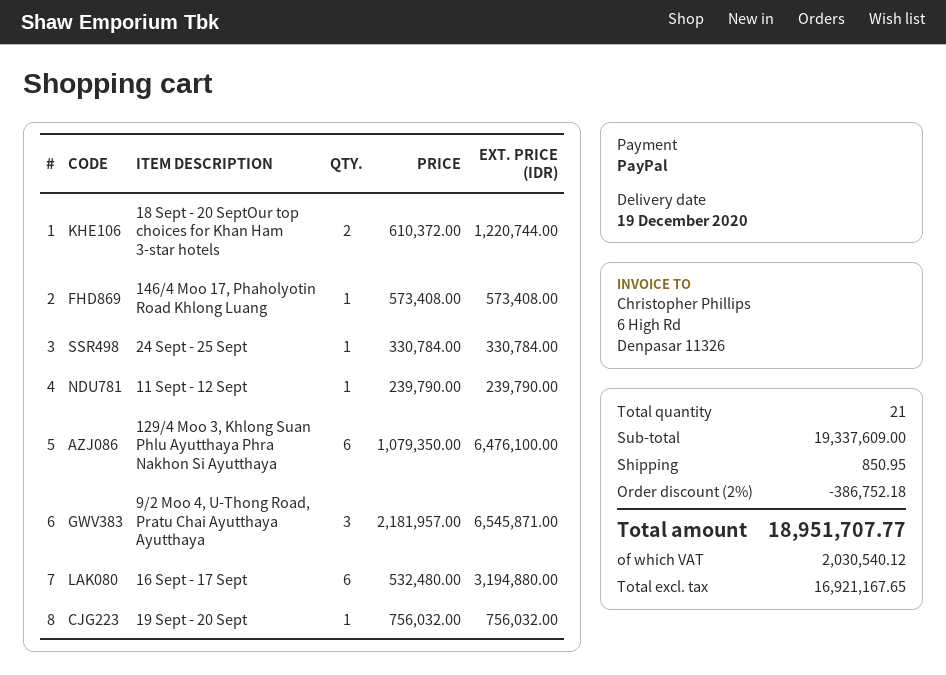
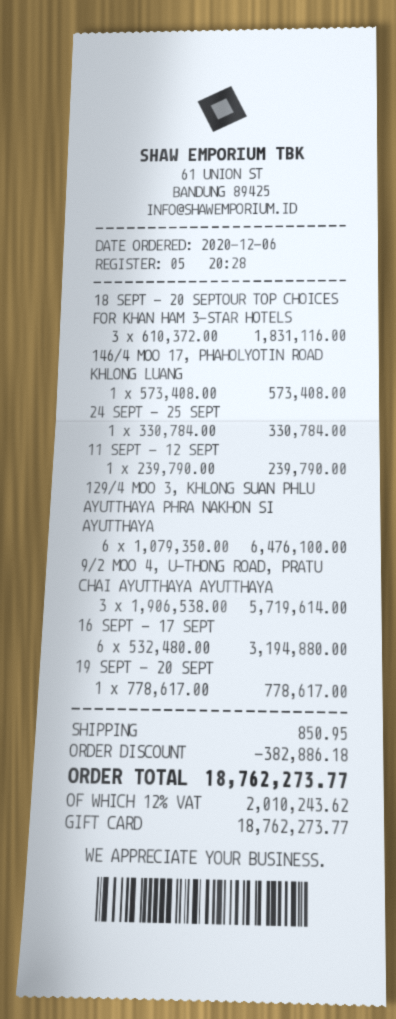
payment method: PayPal -> gift card
18 Sept - 20 SeptOur top choices for Khan Ham 3-star hotels: 2 x 610372.00 = 1220744.00 -> 3 x 610372.00 = 1831116.00
9/2 Moo 4, U-Thong Road, Pratu Chai Ayutthaya Ayutthaya: 3 x 2181957.00 = 6545871.00 -> 3 x 1906538.00 = 5719614.00
19 Sept - 20 Sept: 1 x 756032.00 = 756032.00 -> 1 x 778617.00 = 778617.00
discount: 386752.18 -> 382886.18
tax: 2030540.12 -> 2010243.62
total: 18951707.77 -> 18762273.77

